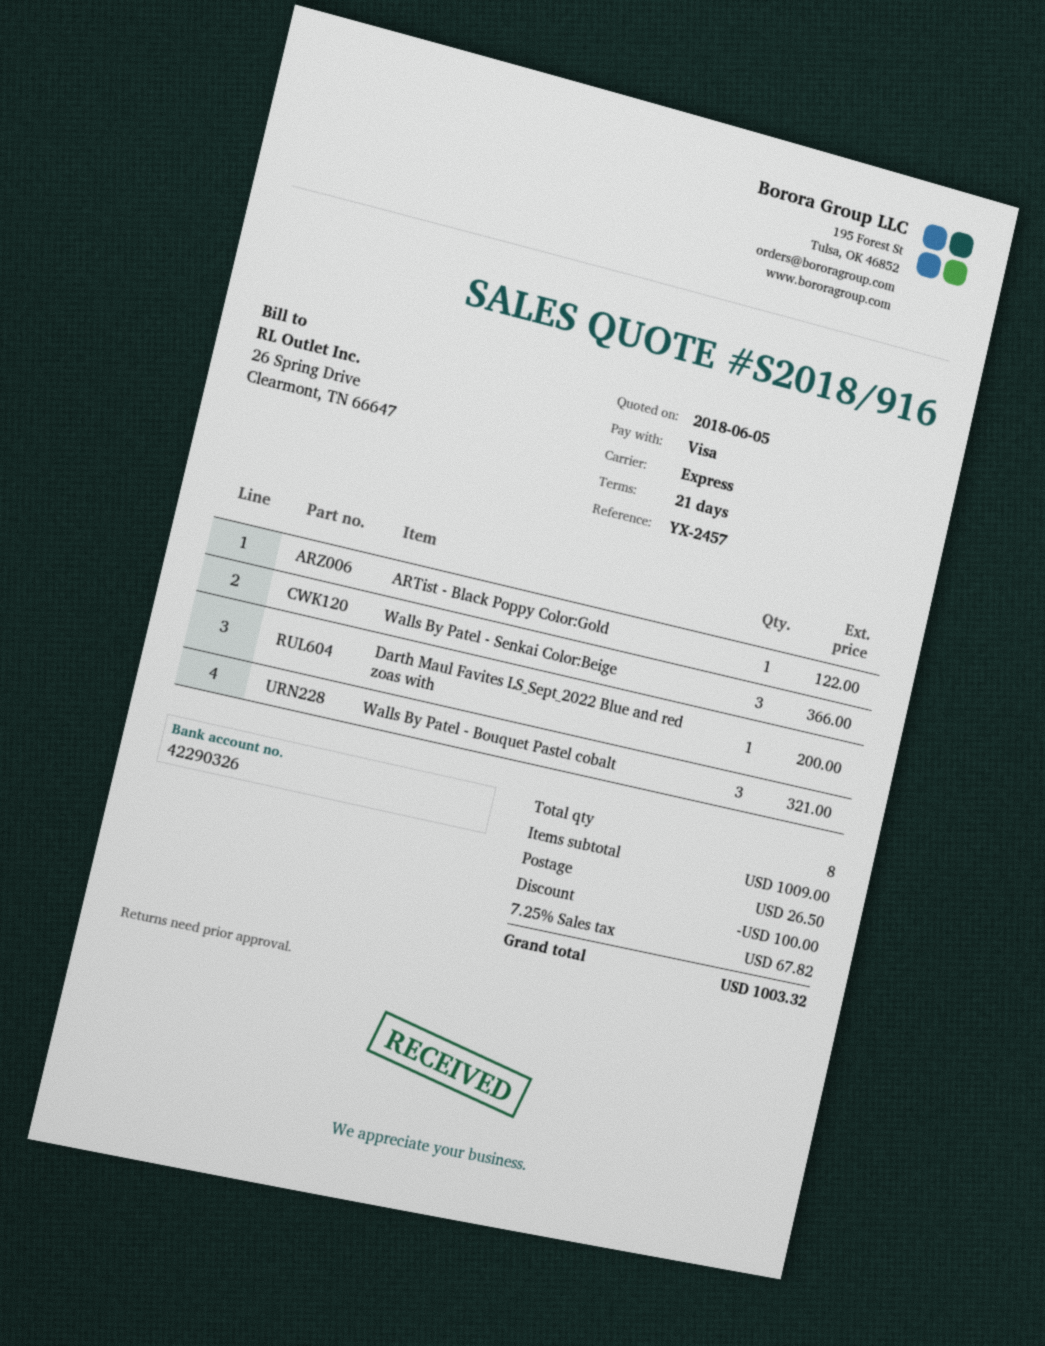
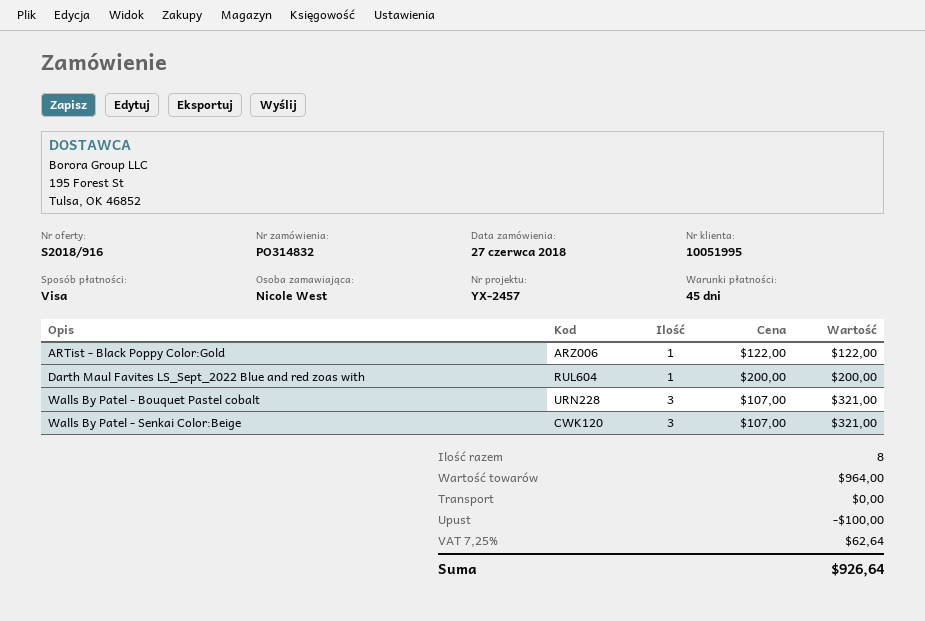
payment terms: 21 days -> 45 days
Walls By Patel - Senkai Color:Beige: 3 for 366.00 -> 3 for 321.00
subtotal: 1009.00 -> 964.00
shipping: 26.50 -> 0.00
tax: 7.25% = 67.82 -> 7.25% = 62.64
total: 1003.32 -> 926.64

